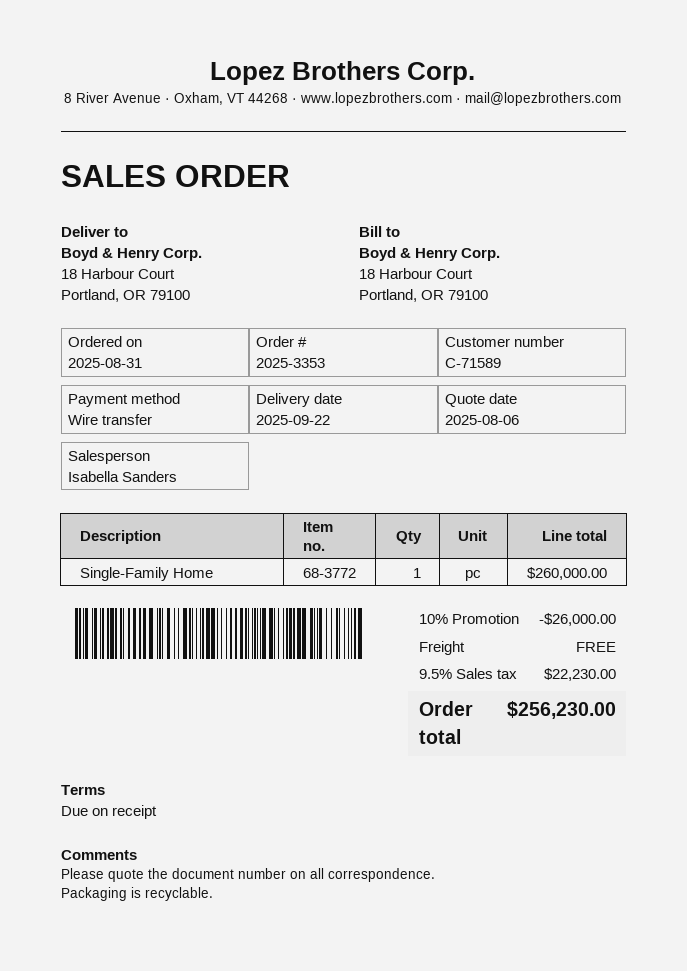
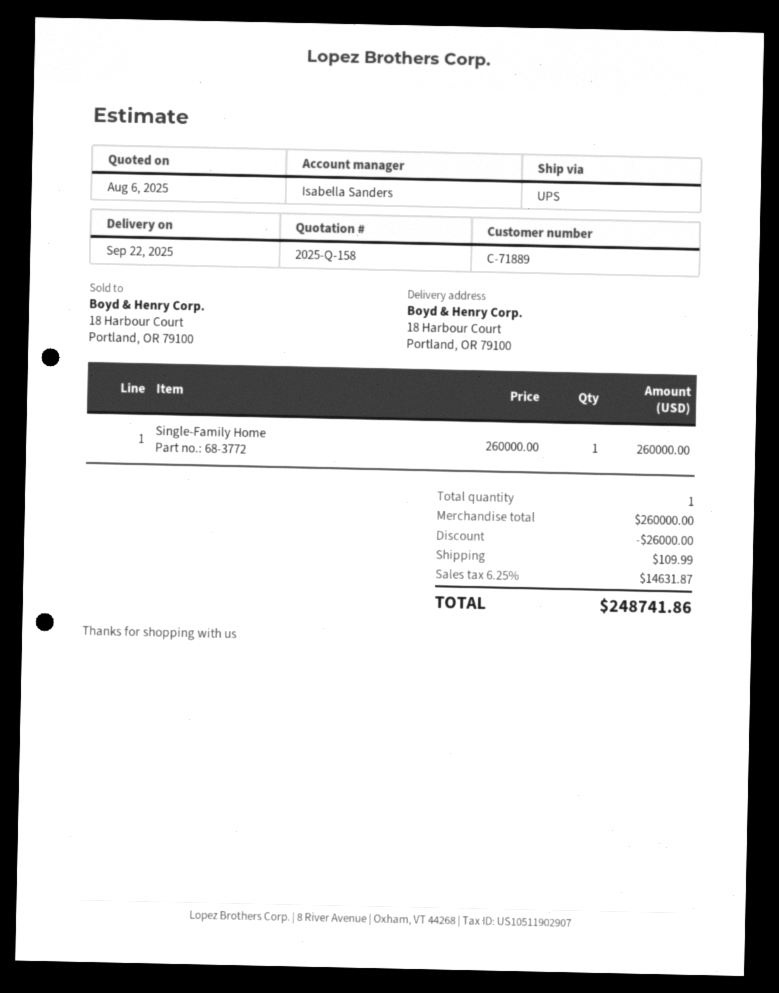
customer number: C-71589 -> C-71889
shipping: 0.00 -> 109.99
tax: 9.5% = 22230.00 -> 6.25% = 14631.87
total: 256230.00 -> 248741.86

